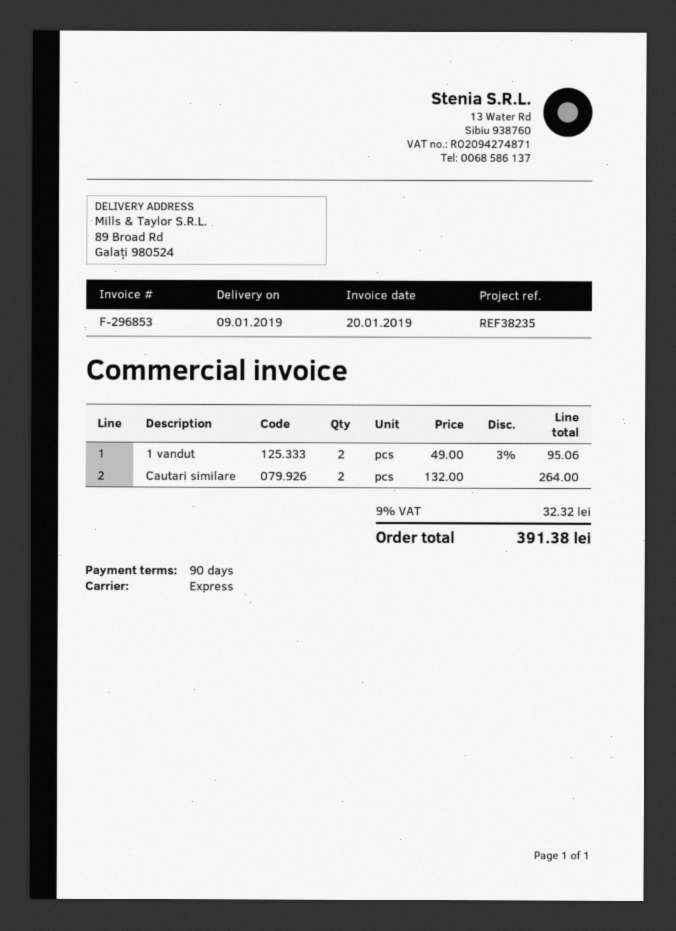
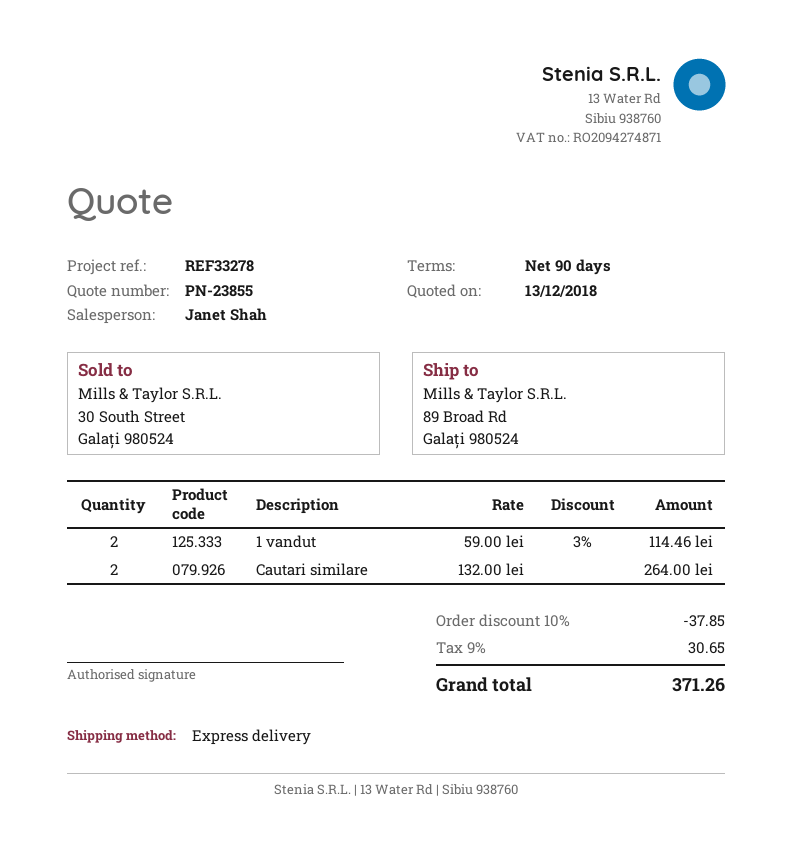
reference: REF38235 -> REF33278
1 vandut: 2 x 49.00 - 3% = 95.06 -> 2 x 59.00 - 3% = 114.46
discount: none -> 10% = 37.85
tax: 9% = 32.32 -> 9% = 30.65
total: 391.38 -> 371.26

